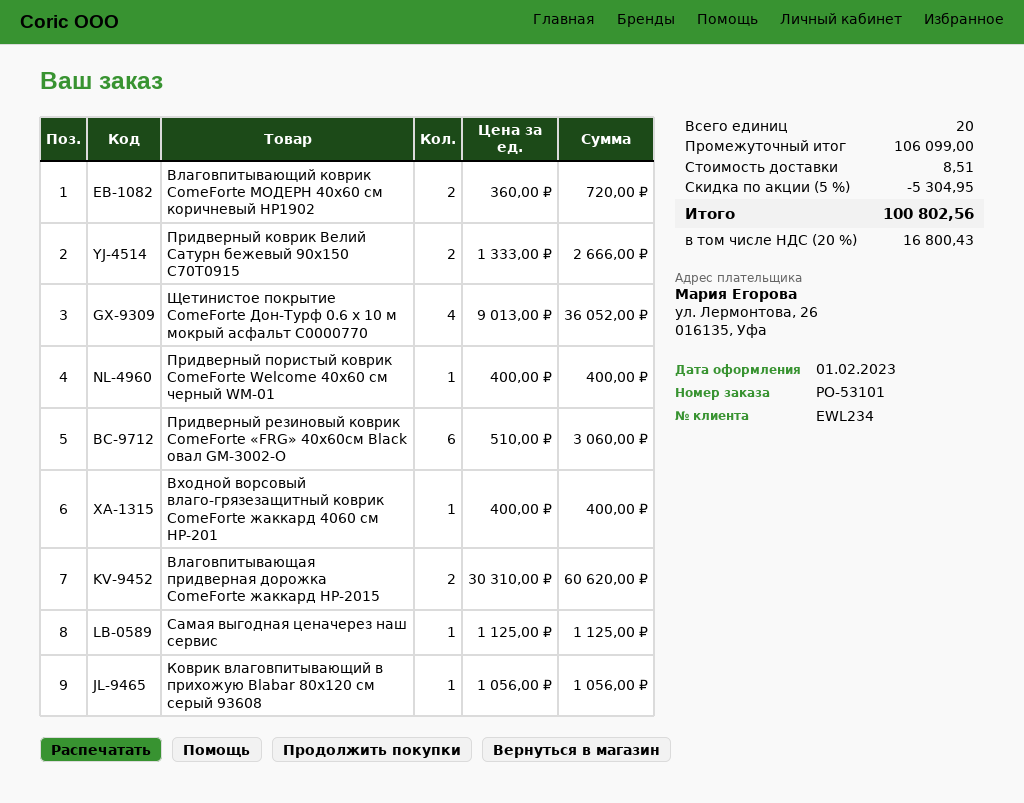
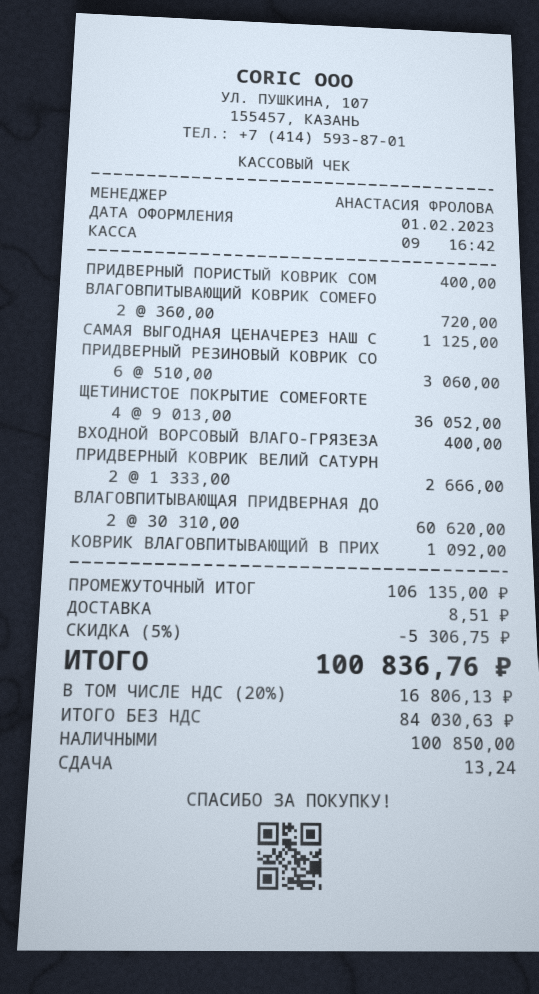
Коврик влаговпитывающий в прихожую Blabar 80х120 см серый 93608: 1 x 1056.00 = 1056.00 -> 1 x 1092.00 = 1092.00
subtotal: 106099.00 -> 106135.00
discount: 5% = 5304.95 -> 5% = 5306.75
tax: 20% = 16800.43 -> 20% = 16806.13
total: 100802.56 -> 100836.76

